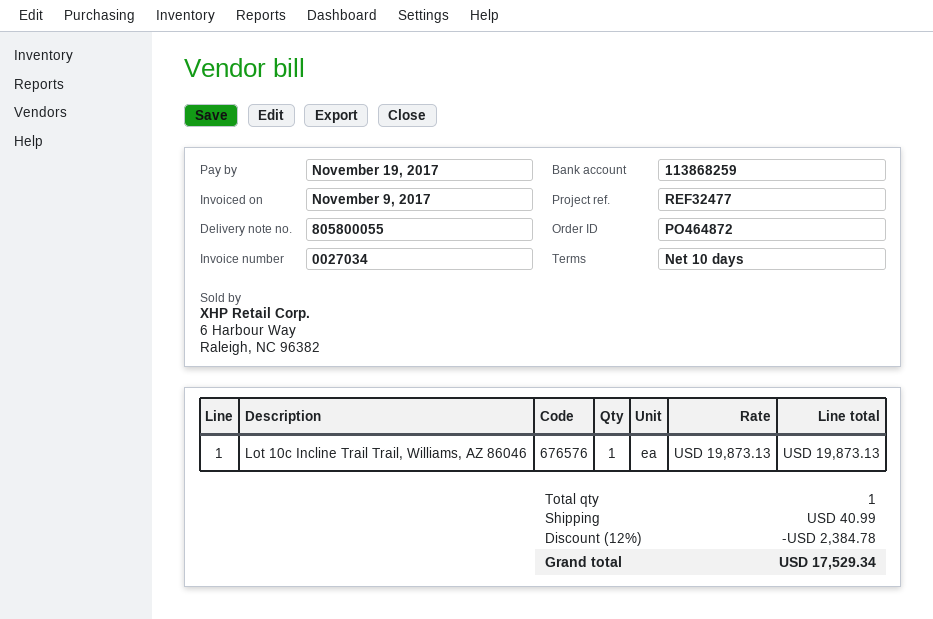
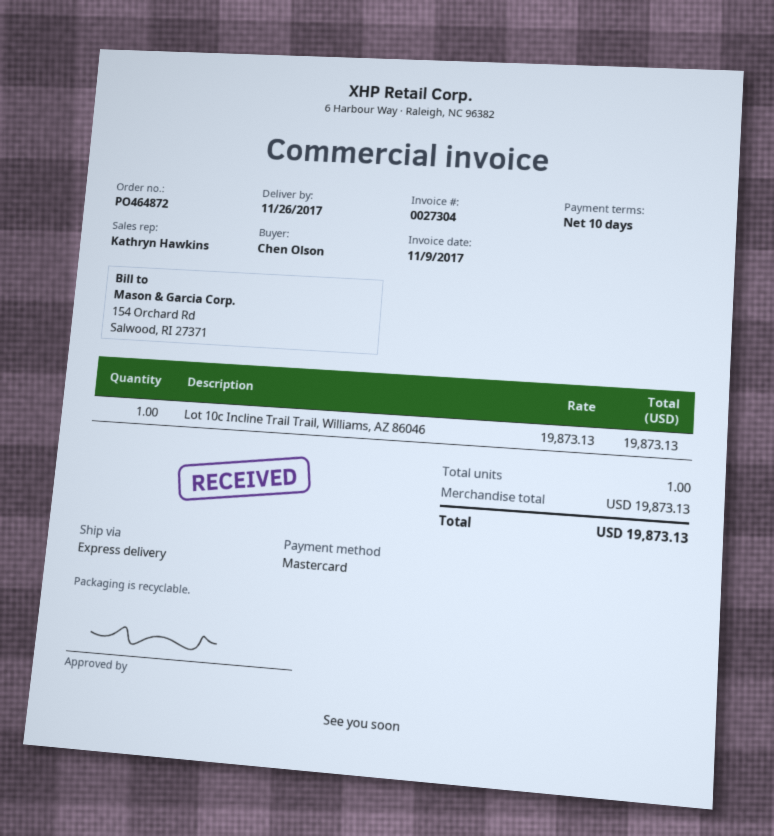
invoice number: 0027034 -> 0027304
discount: 12% = 2384.78 -> none
shipping: 40.99 -> none
total: 17529.34 -> 19873.13

